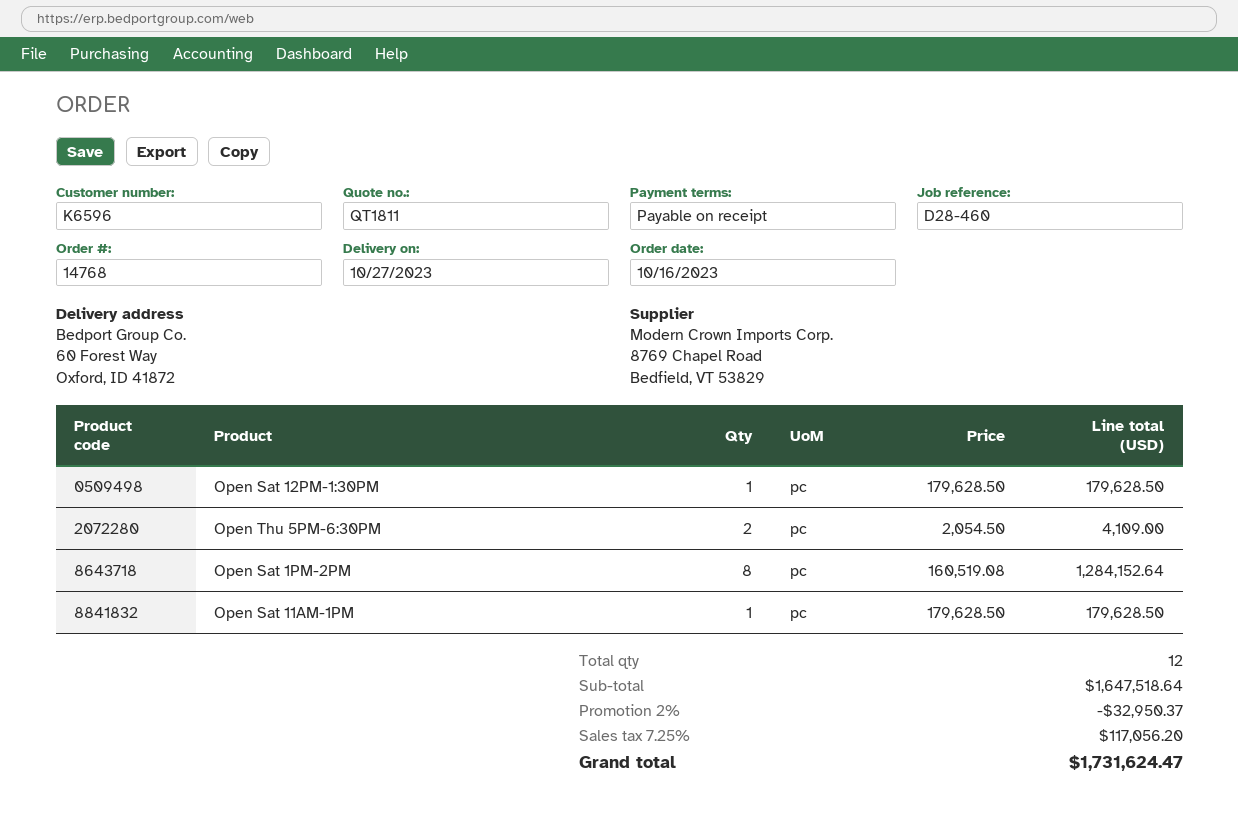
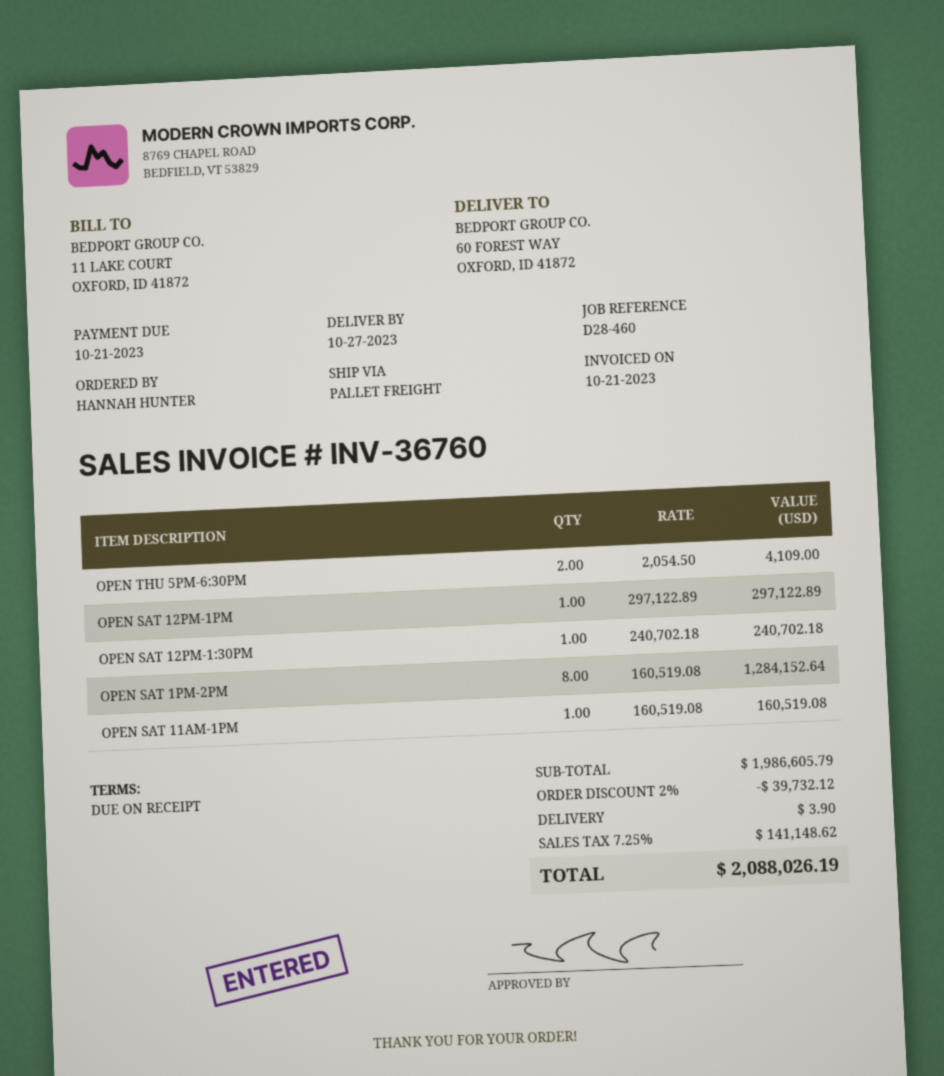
Open Sat 12PM-1:30PM: 1 x 179628.50 = 179628.50 -> 1 x 240702.18 = 240702.18
Open Sat 11AM-1PM: 1 x 179628.50 = 179628.50 -> 1 x 160519.08 = 160519.08
OPEN SAT 12PM-1PM: none -> 1 x 297122.89 = 297122.89
subtotal: 1647518.64 -> 1986605.79
discount: 2% = 32950.37 -> 2% = 39732.12
shipping: none -> 3.90
tax: 7.25% = 117056.20 -> 7.25% = 141148.62
total: 1731624.47 -> 2088026.19

